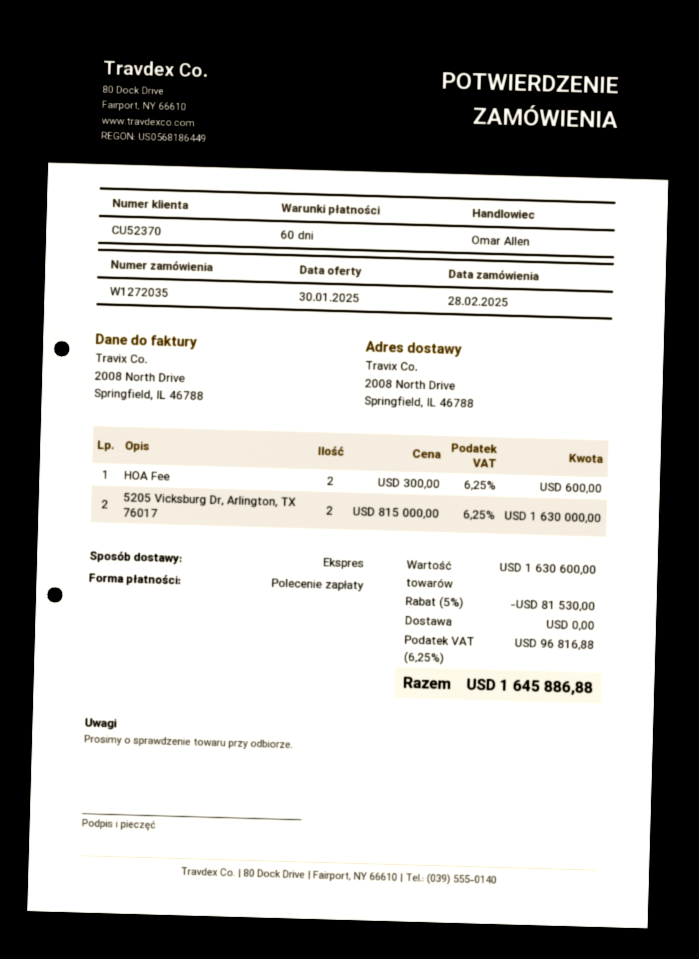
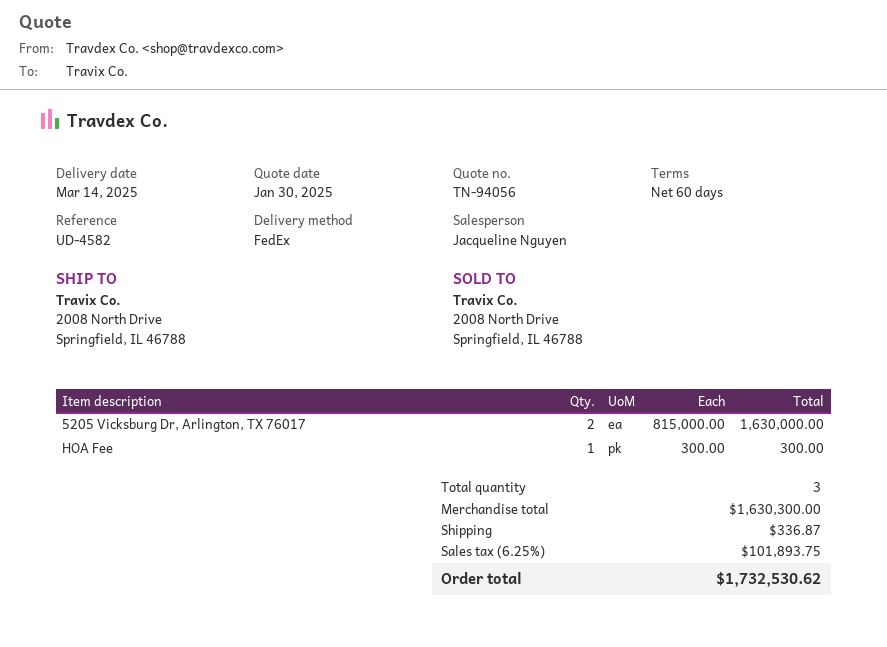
sales rep: Omar Allen -> Jacqueline Nguyen
shipping method: express -> FedEx
HOA Fee: 2 x 300.00 = 600.00 -> 1 x 300.00 = 300.00
subtotal: 1630600.00 -> 1630300.00
discount: 5% = 81530.00 -> none
shipping: 0.00 -> 336.87
tax: 6.25% = 96816.88 -> 6.25% = 101893.75
total: 1645886.88 -> 1732530.62

